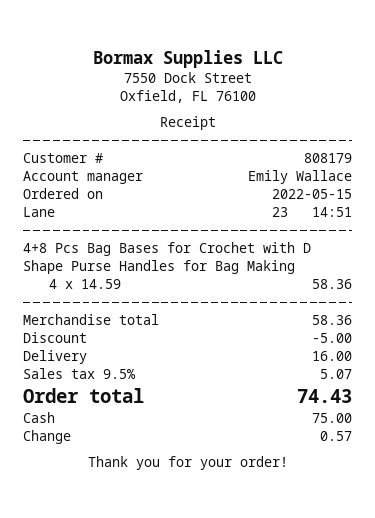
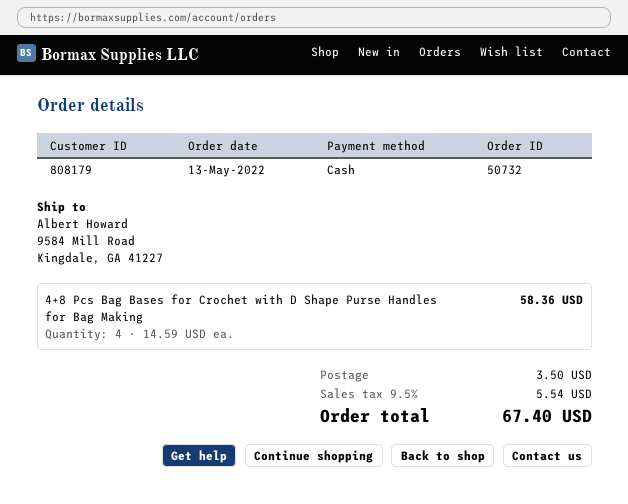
order date: 2022-05-15 -> 2022-05-13
discount: 5.00 -> none
shipping: 16.00 -> 3.50
tax: 9.5% = 5.07 -> 9.5% = 5.54
total: 74.43 -> 67.40

